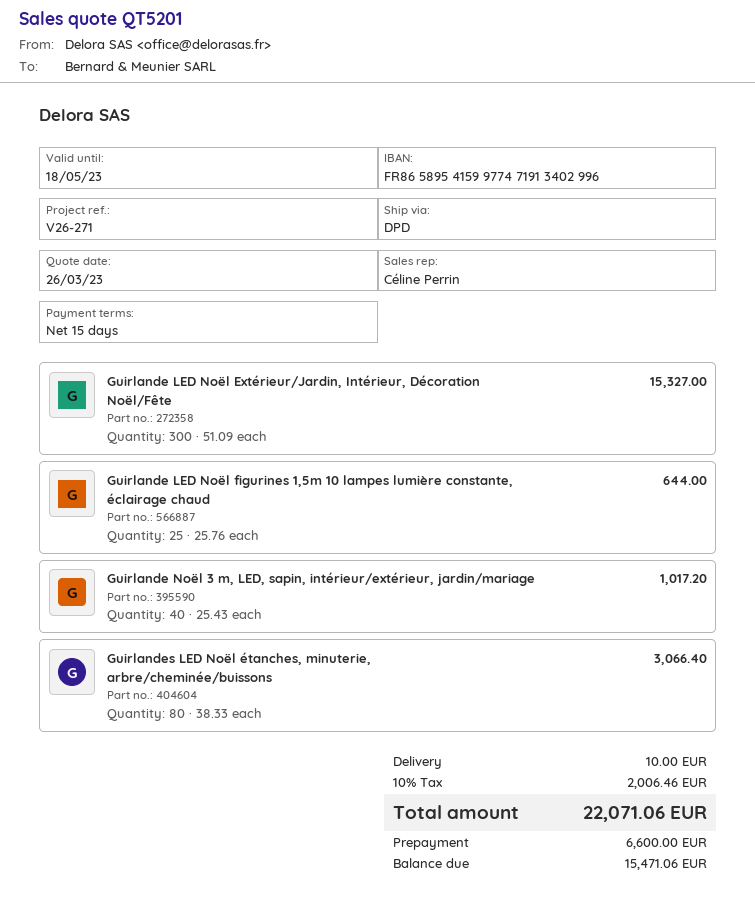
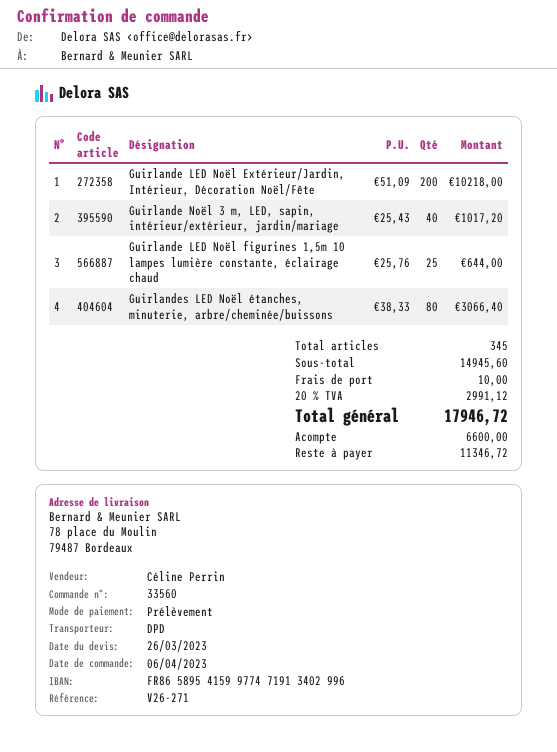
Guirlande LED Noël Extérieur/Jardin, Intérieur, Décoration Noël/Fête: 300 x 51.09 = 15327.00 -> 200 x 51.09 = 10218.00
tax: 10% = 2006.46 -> 20% = 2991.12
total: 22071.06 -> 17946.72
balance: 15471.06 -> 11346.72

